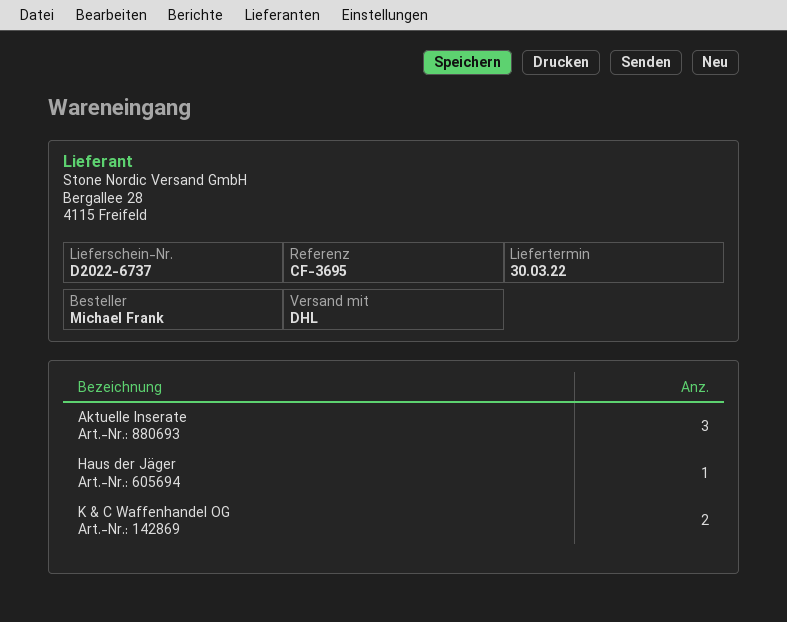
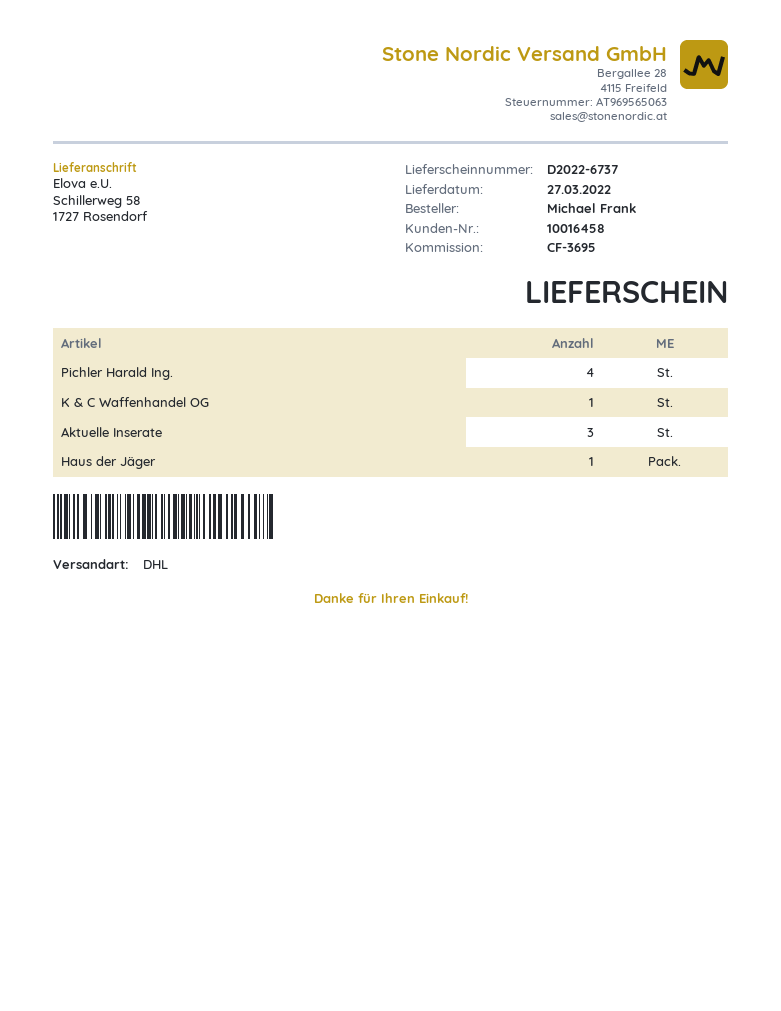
delivery date: 2022-03-30 -> 2022-03-27
K & C Waffenhandel OG: 2 -> 1
Pichler Harald Ing.: none -> 4

